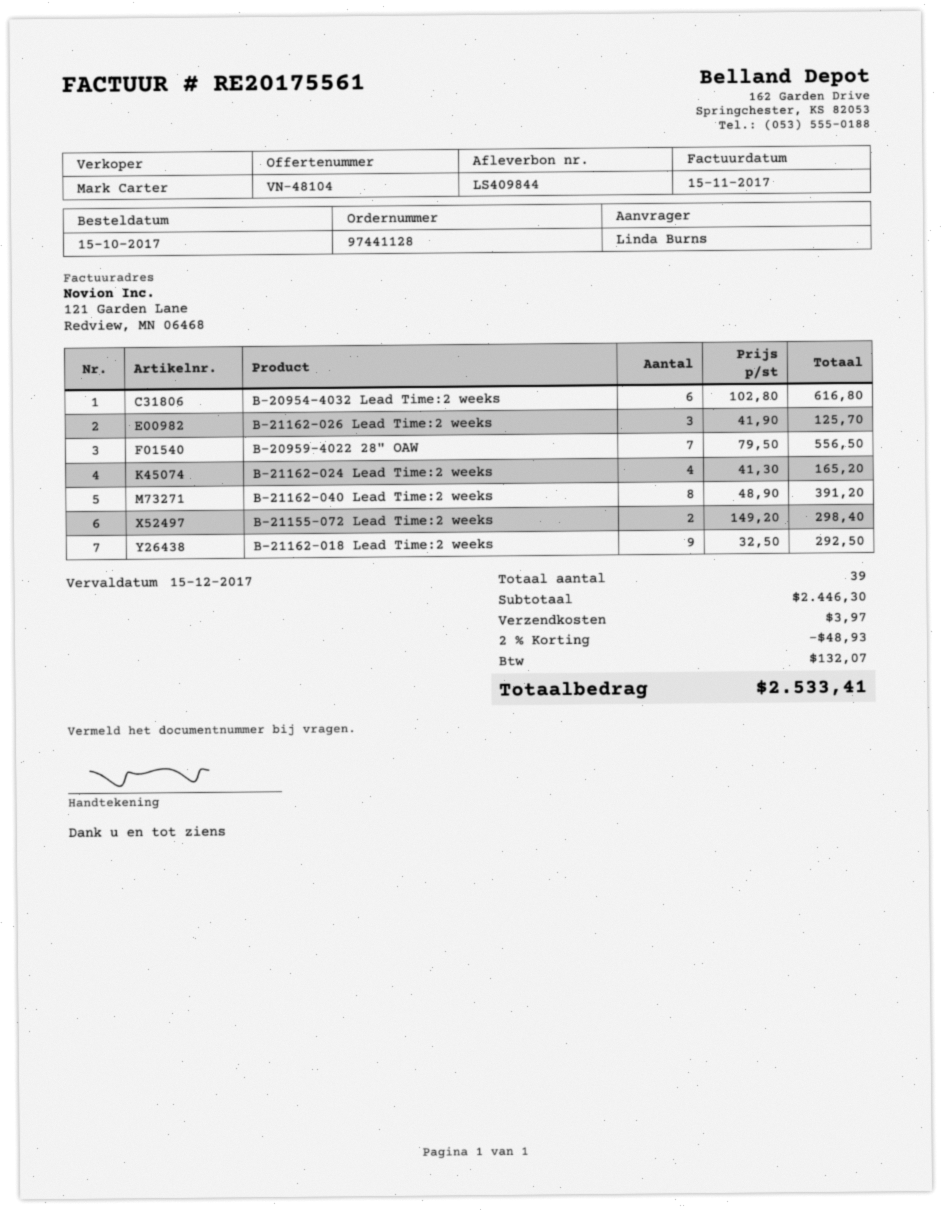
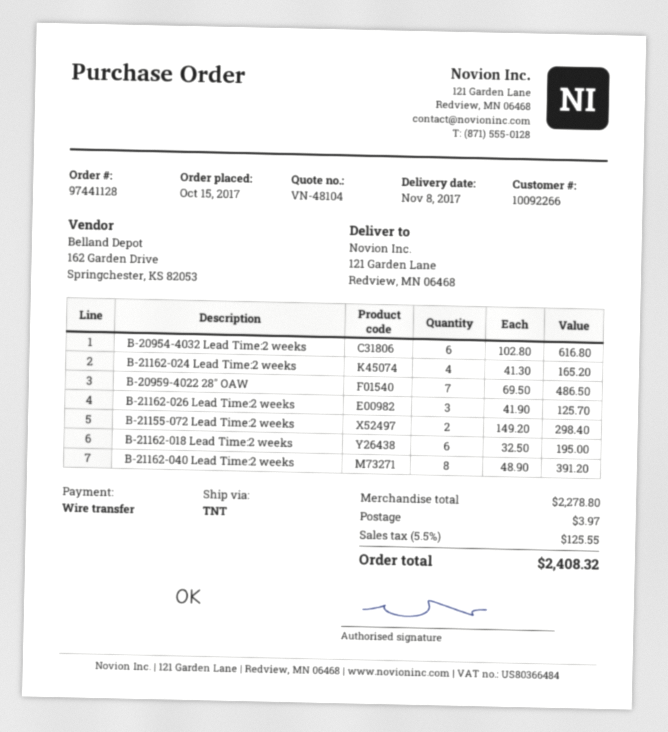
B-20959-4022 28" OAW: 7 x 79.50 = 556.50 -> 7 x 69.50 = 486.50
B-21162-018 Lead Time:2 weeks: 9 x 32.50 = 292.50 -> 6 x 32.50 = 195.00
subtotal: 2446.30 -> 2278.80
discount: 2% = 48.93 -> none
tax: 132.07 -> 125.55
total: 2533.41 -> 2408.32

